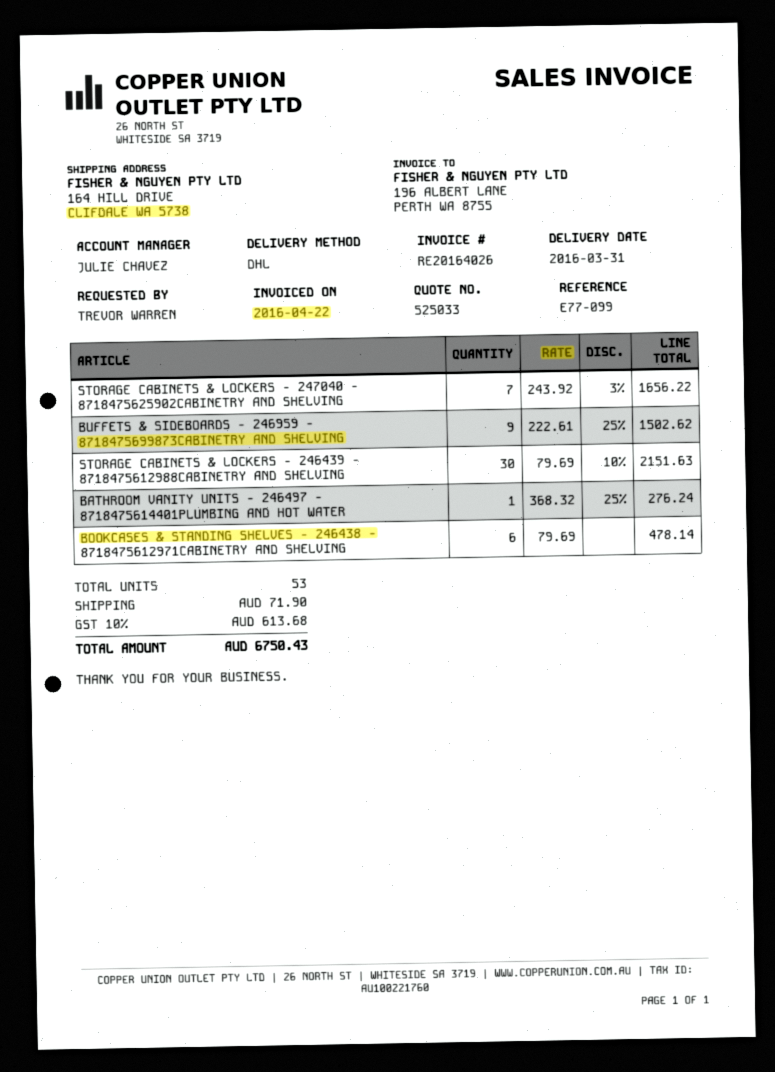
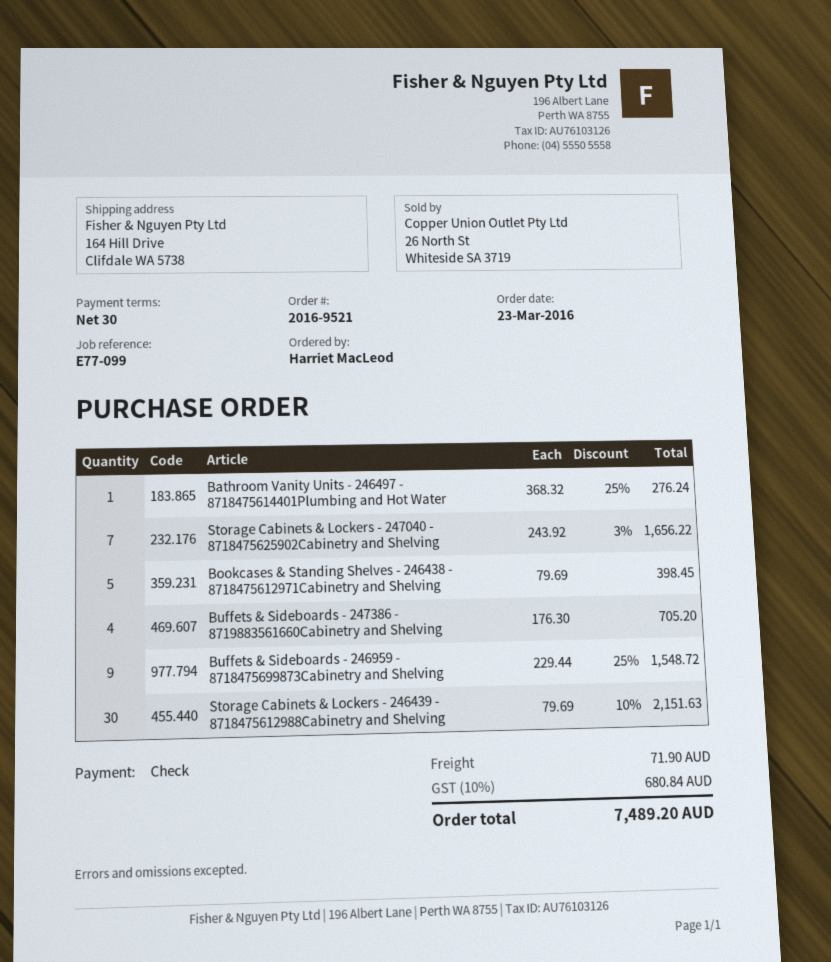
ordered by: TREVOR WARREN -> Harriet MacLeod
BUFFETS & SIDEBOARDS - 246959 - 8718475699873CABINETRY AND SHELVING: 9 x 222.61 - 25% = 1502.62 -> 9 x 229.44 - 25% = 1548.72
BOOKCASES & STANDING SHELVES - 246438 - 8718475612971CABINETRY AND SHELVING: 6 x 79.69 = 478.14 -> 5 x 79.69 = 398.45
Buffets & Sideboards - 247386 - 8719883561660Cabinetry and Shelving: none -> 4 x 176.30 = 705.20
tax: 10% = 613.68 -> 10% = 680.84
total: 6750.43 -> 7489.20

